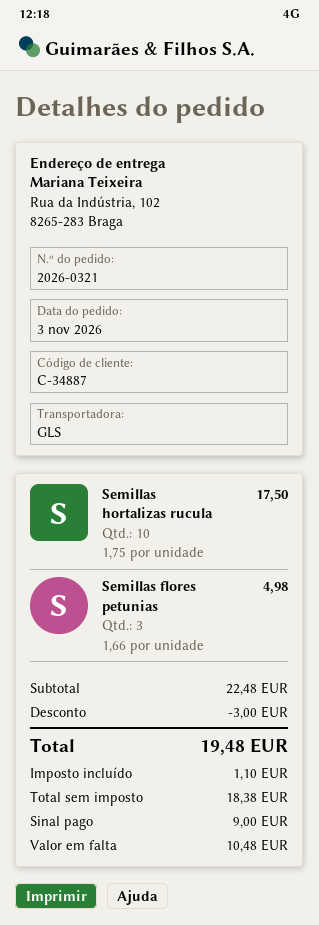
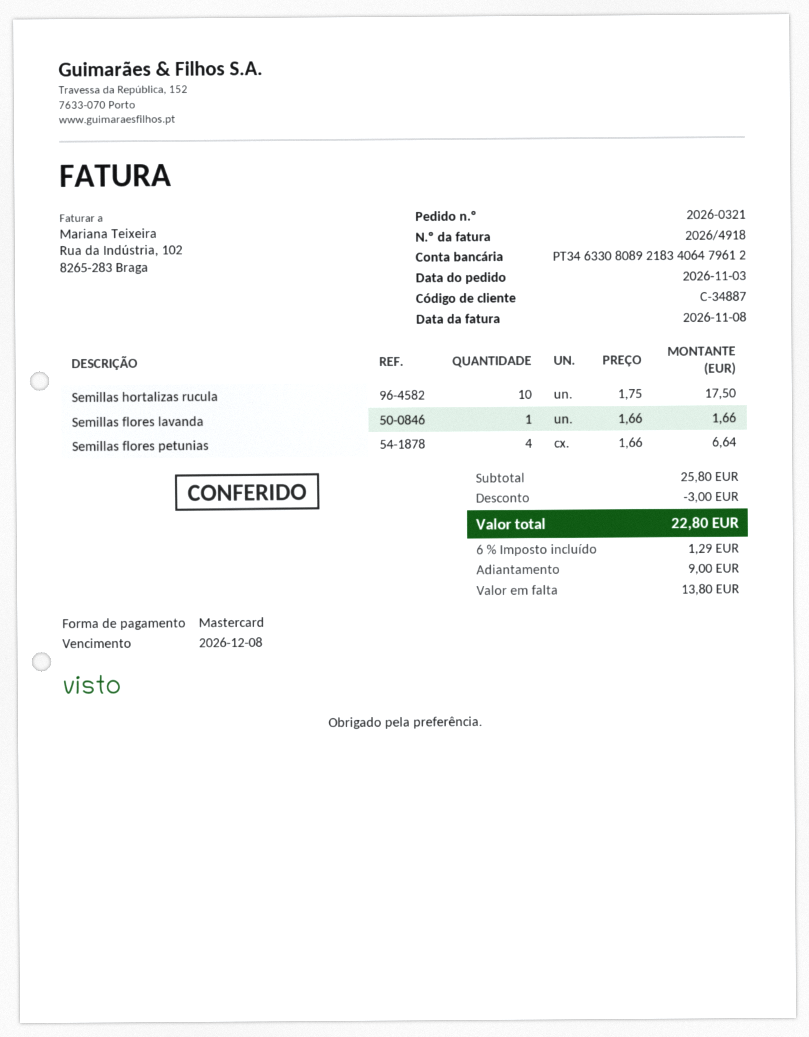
Semillas flores petunias: 3 x 1.66 = 4.98 -> 4 x 1.66 = 6.64
Semillas flores lavanda: none -> 1 x 1.66 = 1.66
subtotal: 22.48 -> 25.80
tax: 1.10 -> 1.29
total: 19.48 -> 22.80
balance: 10.48 -> 13.80

